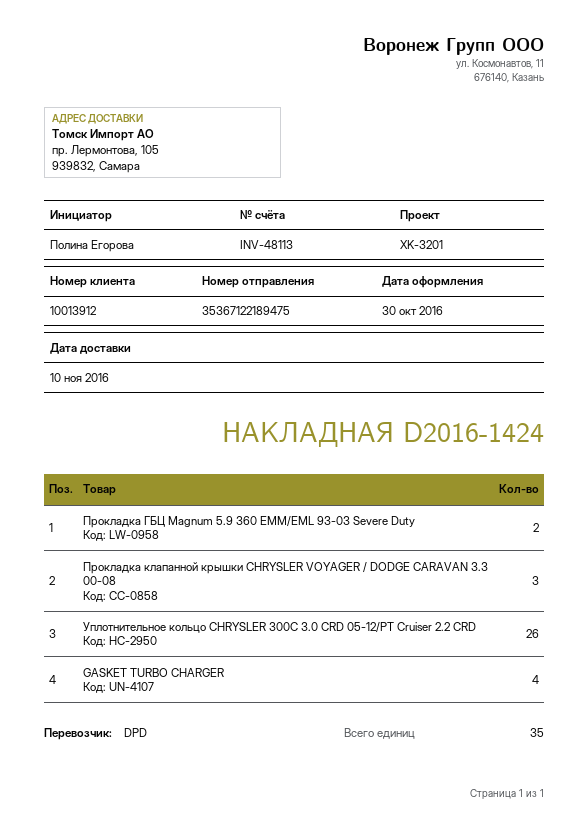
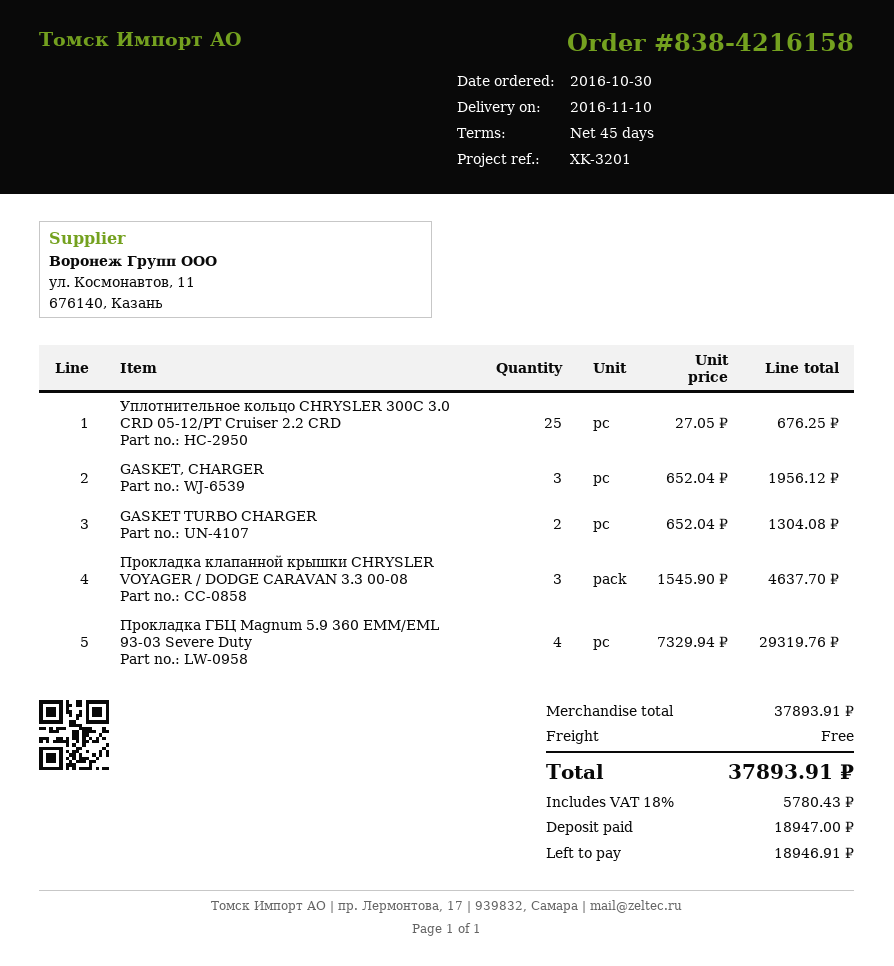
Прокладка ГБЦ Magnum 5.9 360 EMM/EML 93-03 Severe Duty: 2 -> 4
Уплотнительное кольцо CHRYSLER 300C 3.0 CRD 05-12/PT Cruiser 2.2 CRD: 26 -> 25
GASKET TURBO CHARGER: 4 -> 2
GASKET, CHARGER: none -> 3

